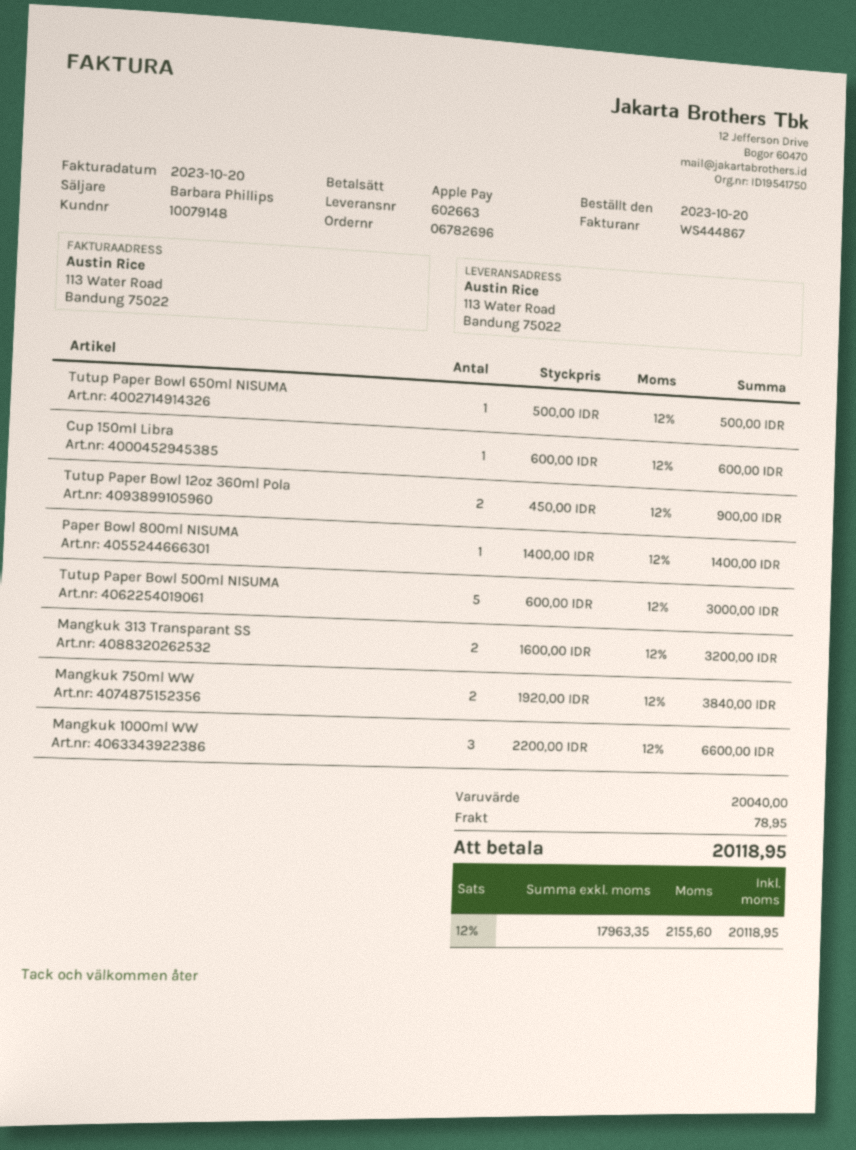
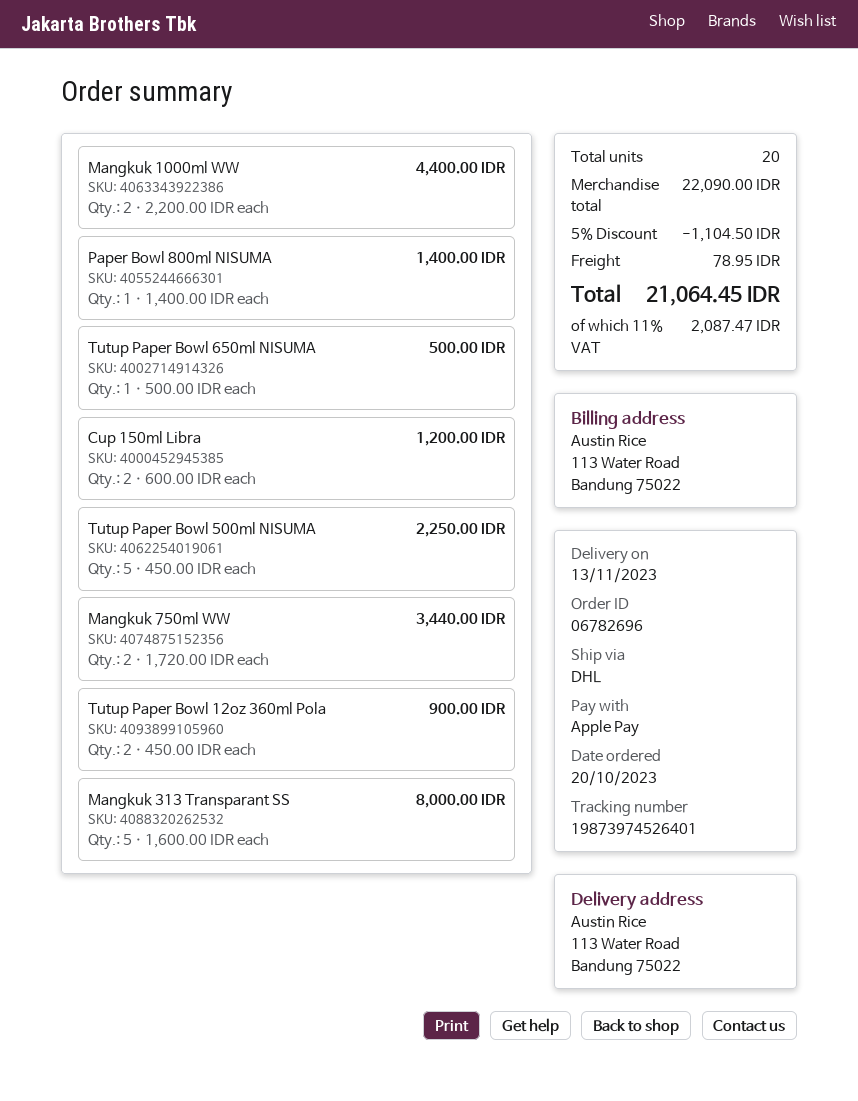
Cup 150ml Libra: 1 x 600.00 = 600.00 -> 2 x 600.00 = 1200.00
Tutup Paper Bowl 500ml NISUMA: 5 x 600.00 = 3000.00 -> 5 x 450.00 = 2250.00
Mangkuk 313 Transparant SS: 2 x 1600.00 = 3200.00 -> 5 x 1600.00 = 8000.00
Mangkuk 750ml WW: 2 x 1920.00 = 3840.00 -> 2 x 1720.00 = 3440.00
Mangkuk 1000ml WW: 3 x 2200.00 = 6600.00 -> 2 x 2200.00 = 4400.00
subtotal: 20040.00 -> 22090.00
discount: none -> 5% = 1104.50
tax: 12% = 2155.60 -> 11% = 2087.47
total: 20118.95 -> 21064.45

